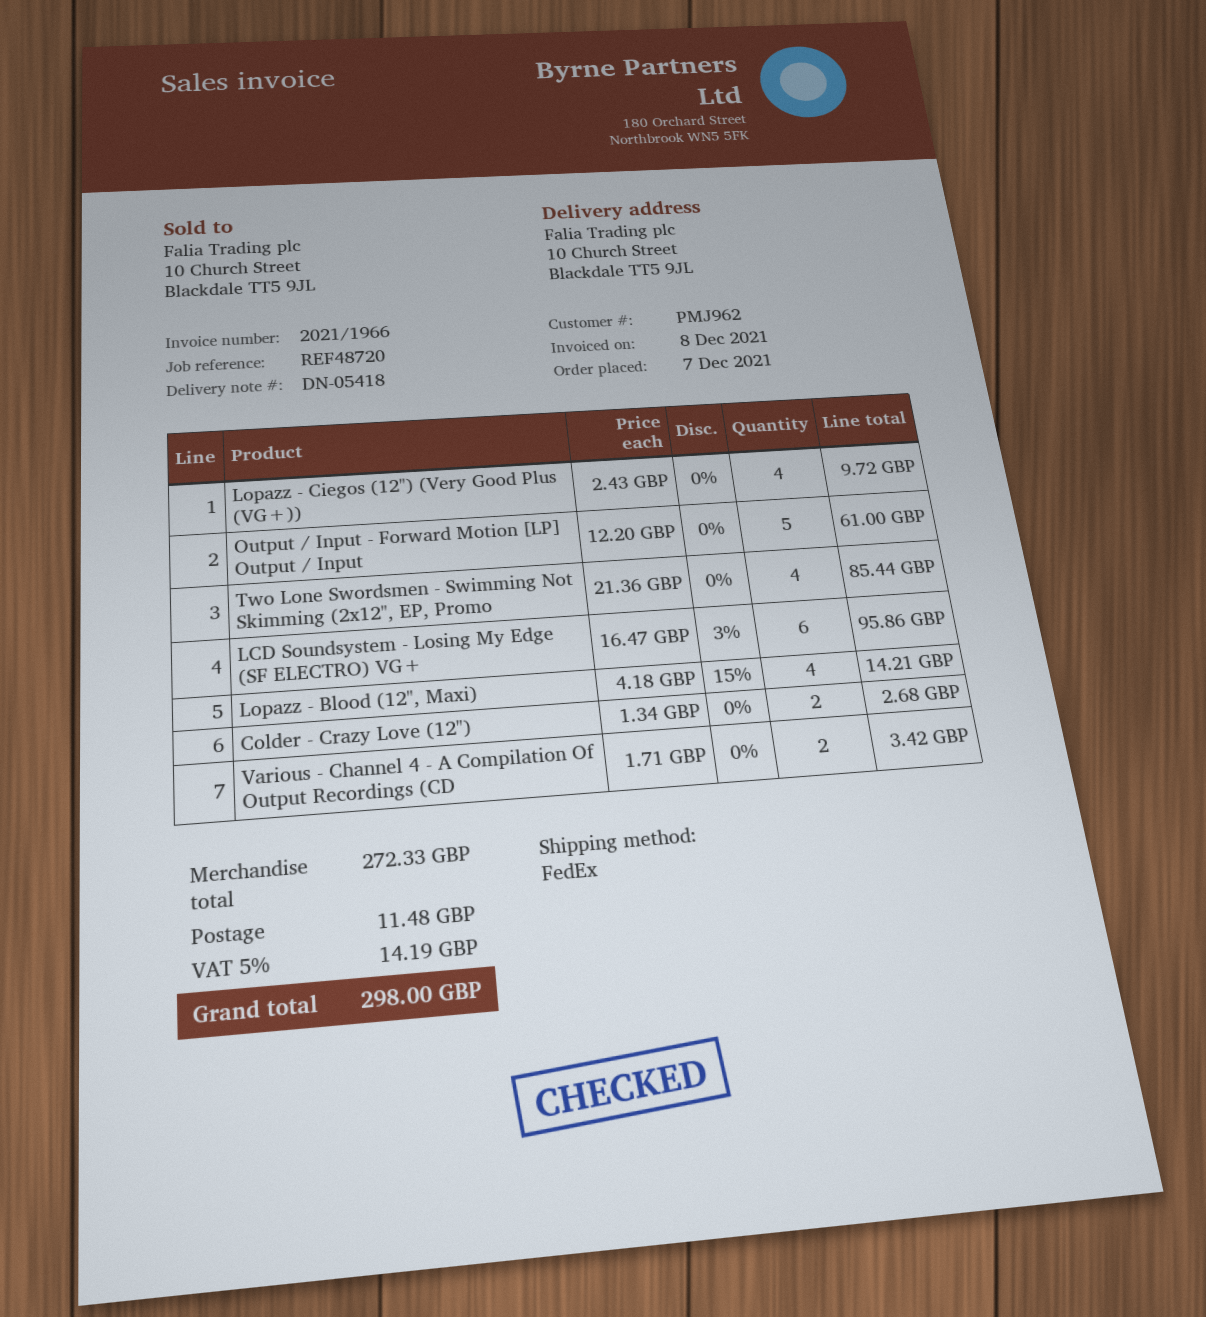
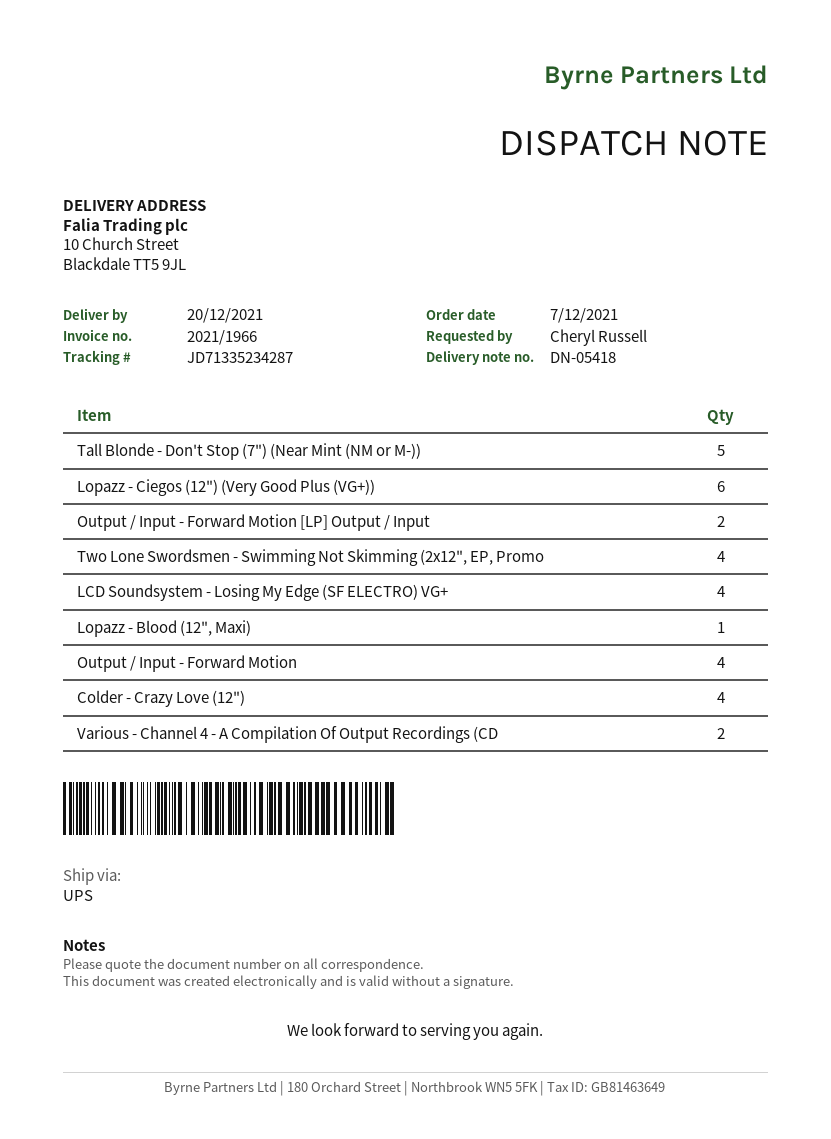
shipping method: FedEx -> UPS
Lopazz - Ciegos (12") (Very Good Plus (VG+)): 4 -> 6
Output / Input - Forward Motion [LP] Output / Input: 5 -> 2
LCD Soundsystem - Losing My Edge (SF ELECTRO) VG+: 6 -> 4
Lopazz - Blood (12", Maxi): 4 -> 1
Colder - Crazy Love (12"): 2 -> 4
Tall Blonde - Don't Stop (7") (Near Mint (NM or M-)): none -> 5
Output / Input - Forward Motion: none -> 4

